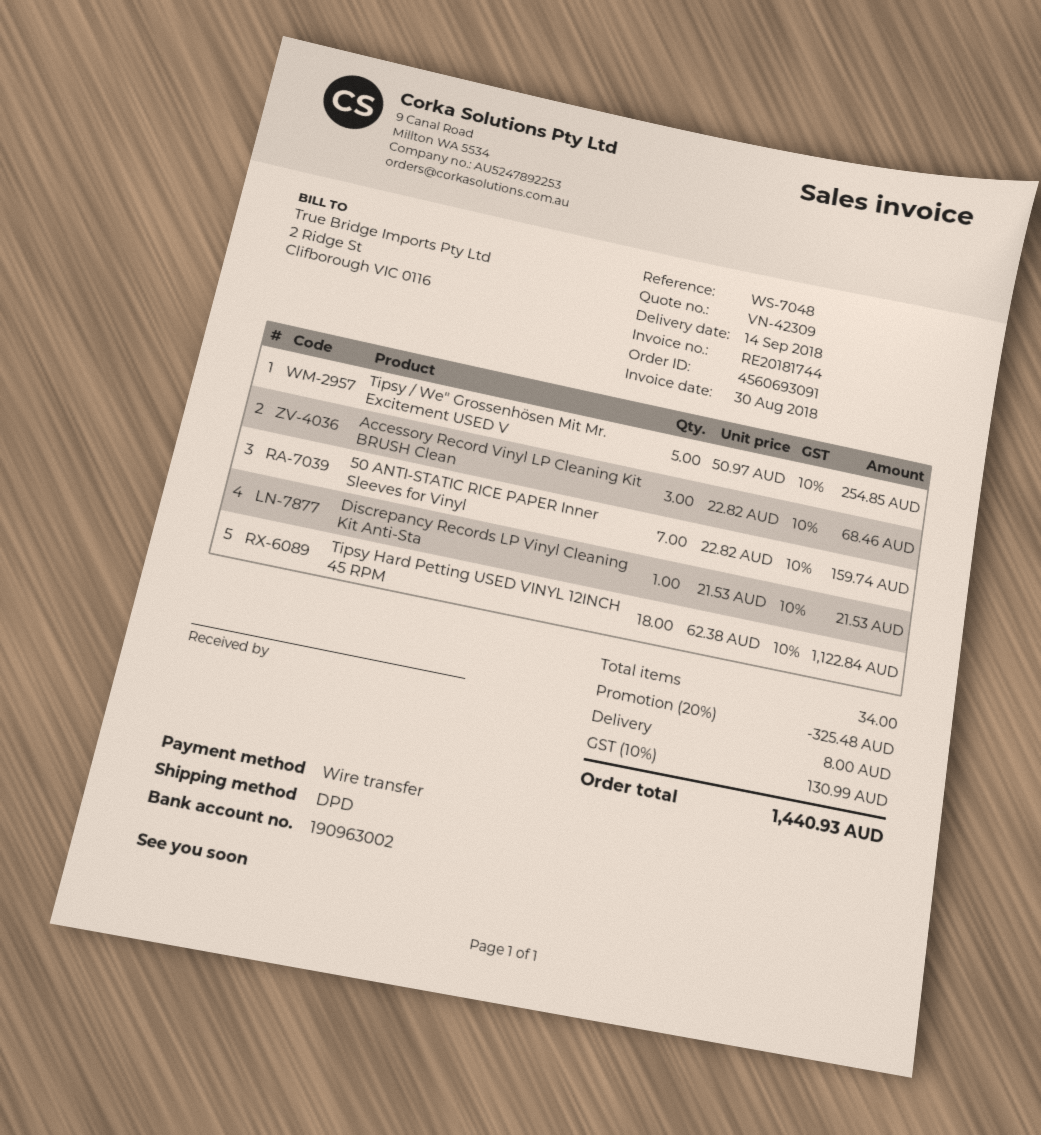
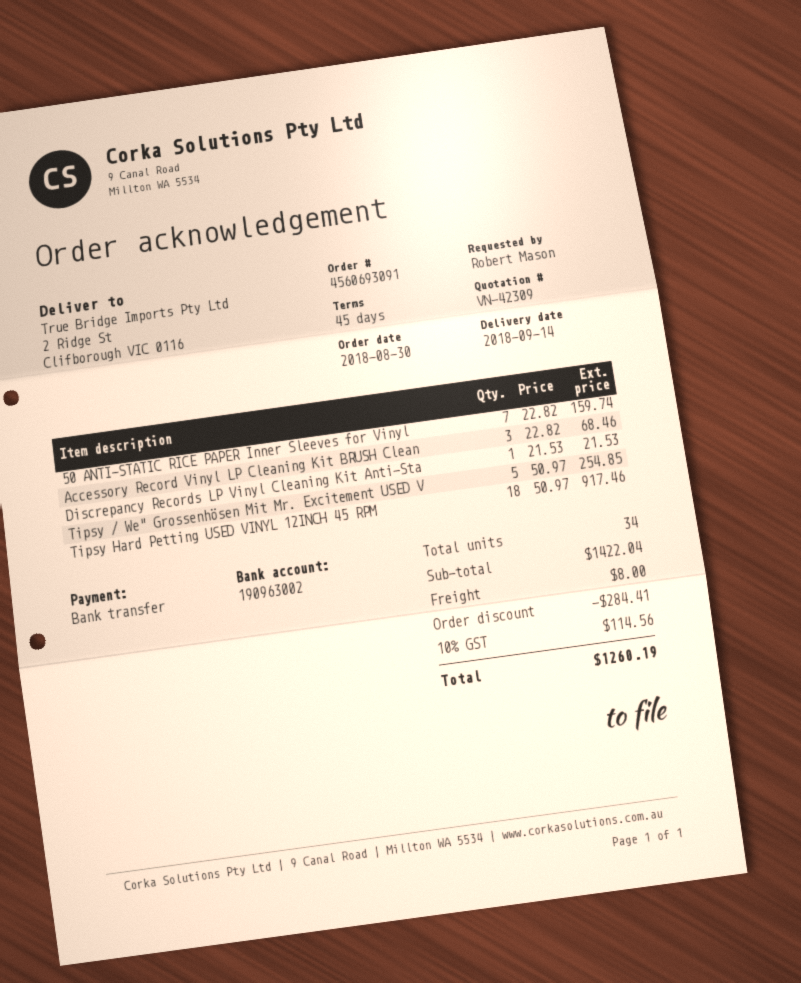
Tipsy Hard Petting USED VINYL 12INCH 45 RPM: 18 x 62.38 = 1122.84 -> 18 x 50.97 = 917.46
discount: 325.48 -> 284.41
tax: 10% = 130.99 -> 10% = 114.56
total: 1440.93 -> 1260.19

